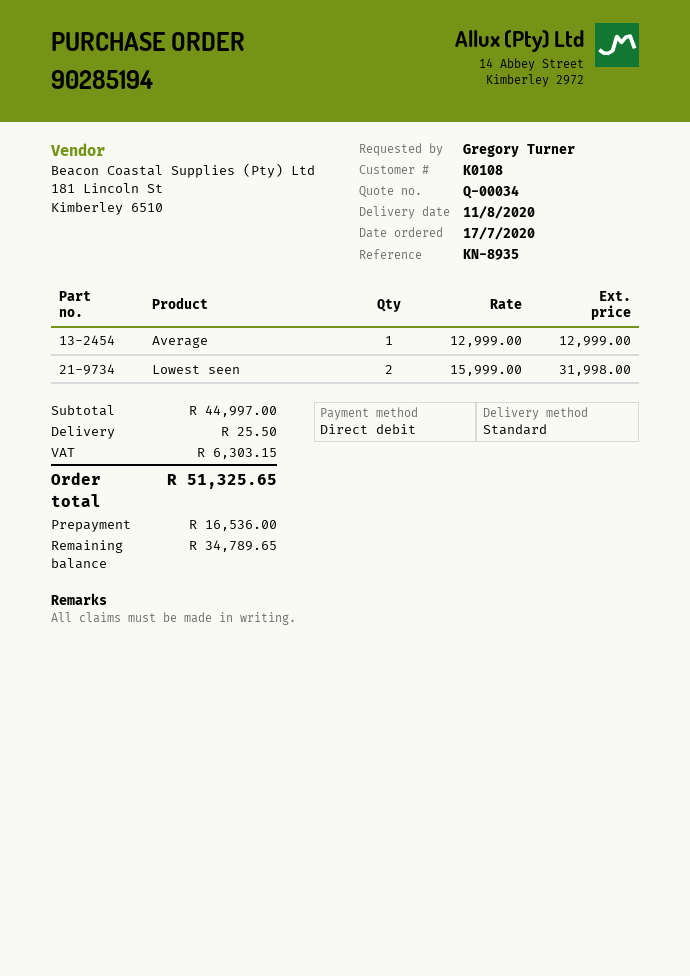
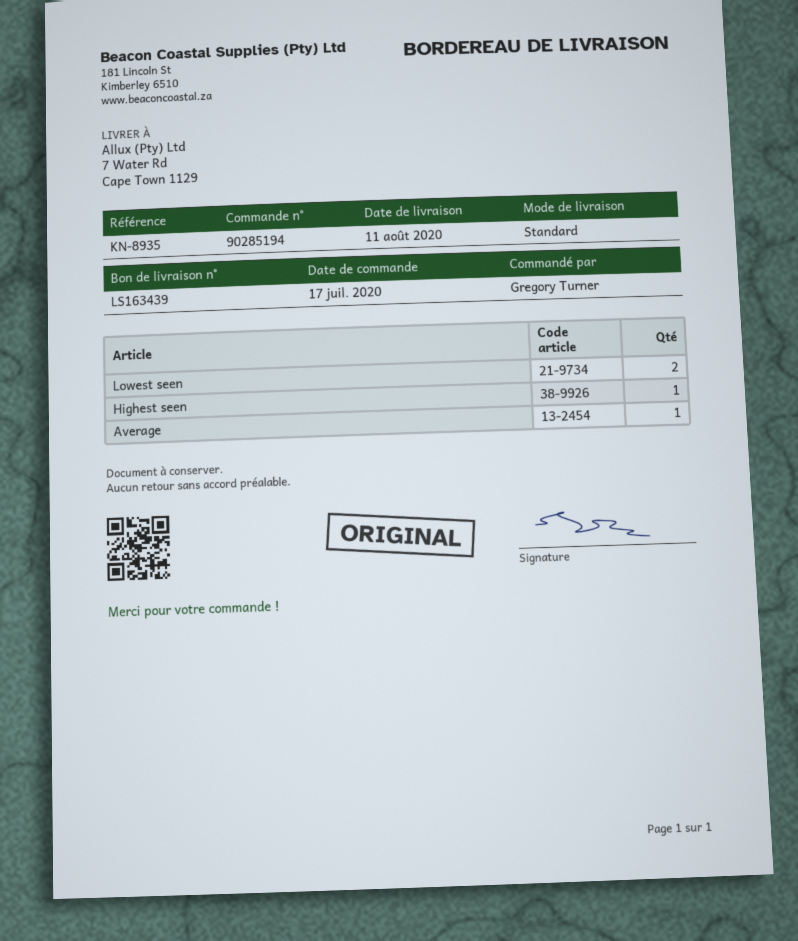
Highest seen: none -> 1

